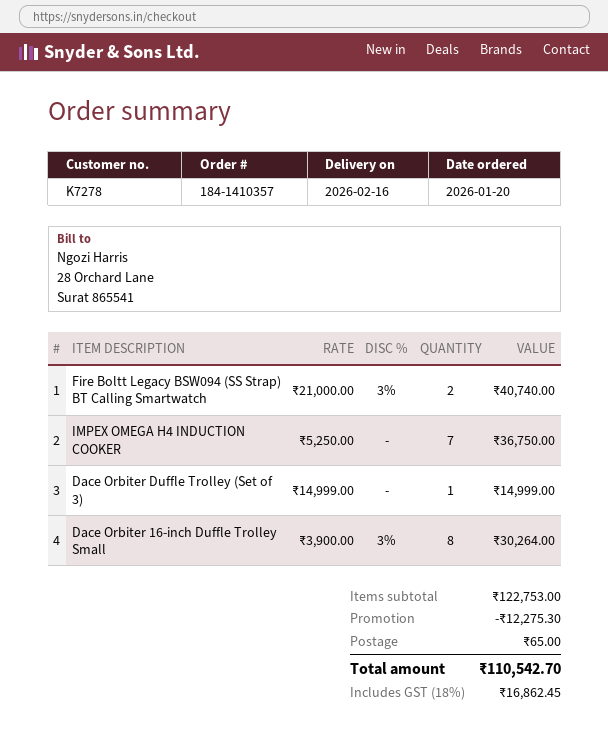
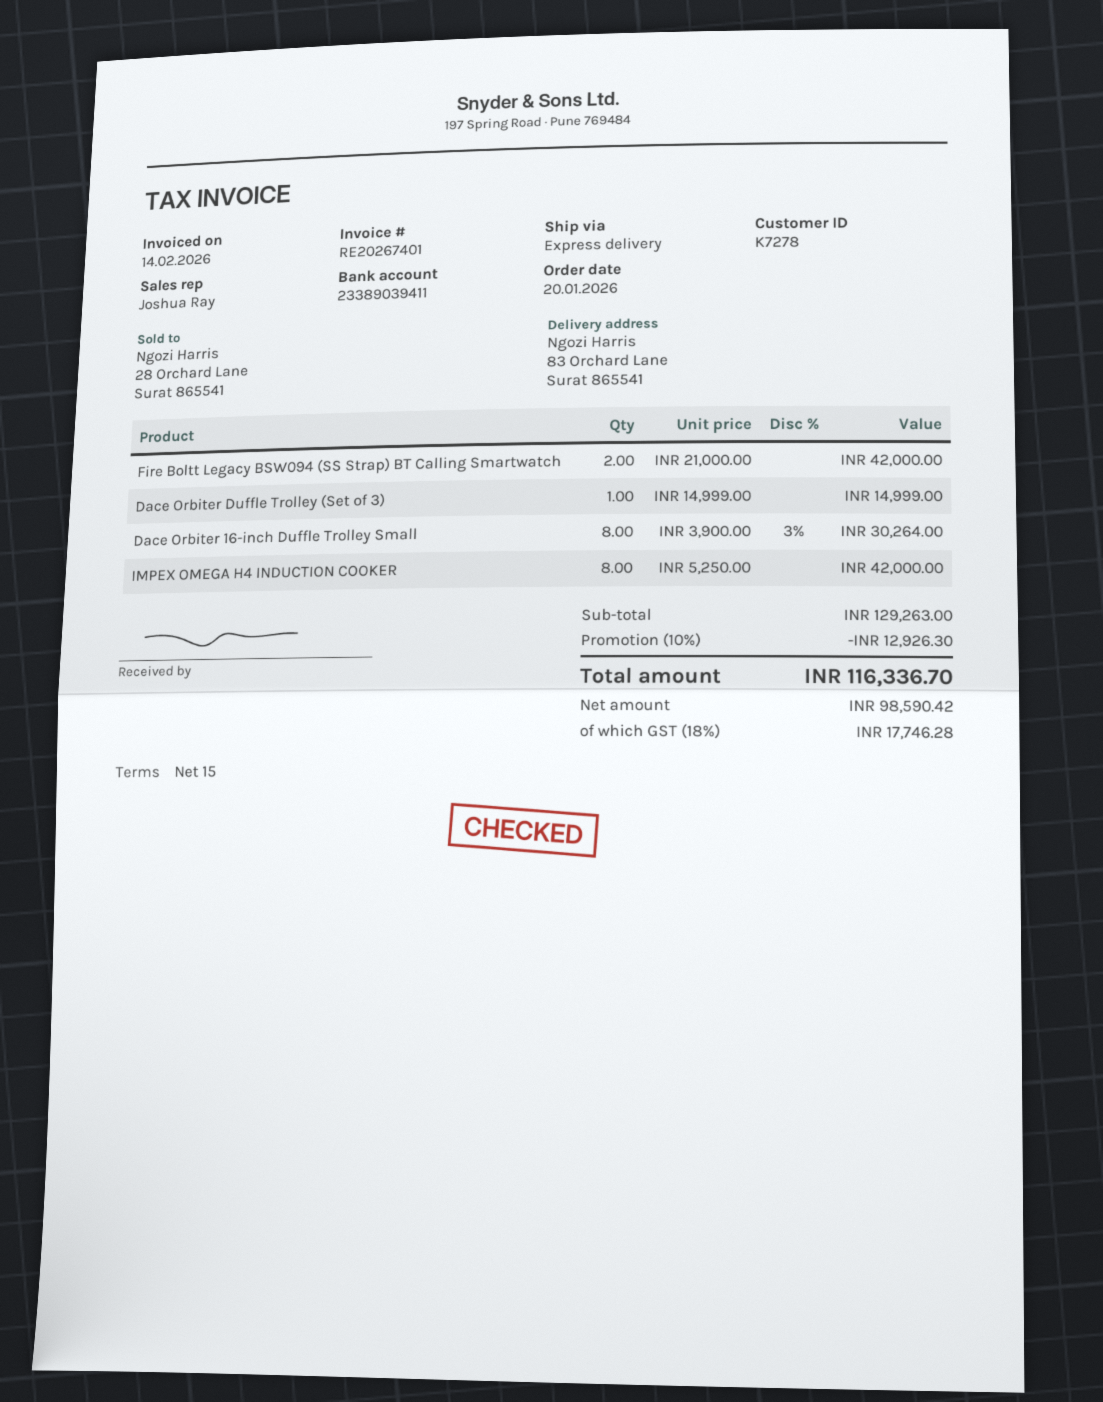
Fire Boltt Legacy BSW094 (SS Strap) BT Calling Smartwatch: 2 x 21000.00 - 3% = 40740.00 -> 2 x 21000.00 = 42000.00
IMPEX OMEGA H4 INDUCTION COOKER: 7 x 5250.00 = 36750.00 -> 8 x 5250.00 = 42000.00
subtotal: 122753.00 -> 129263.00
discount: 12275.30 -> 12926.30
shipping: 65.00 -> none
tax: 18% = 16862.45 -> 18% = 17746.28
total: 110542.70 -> 116336.70

